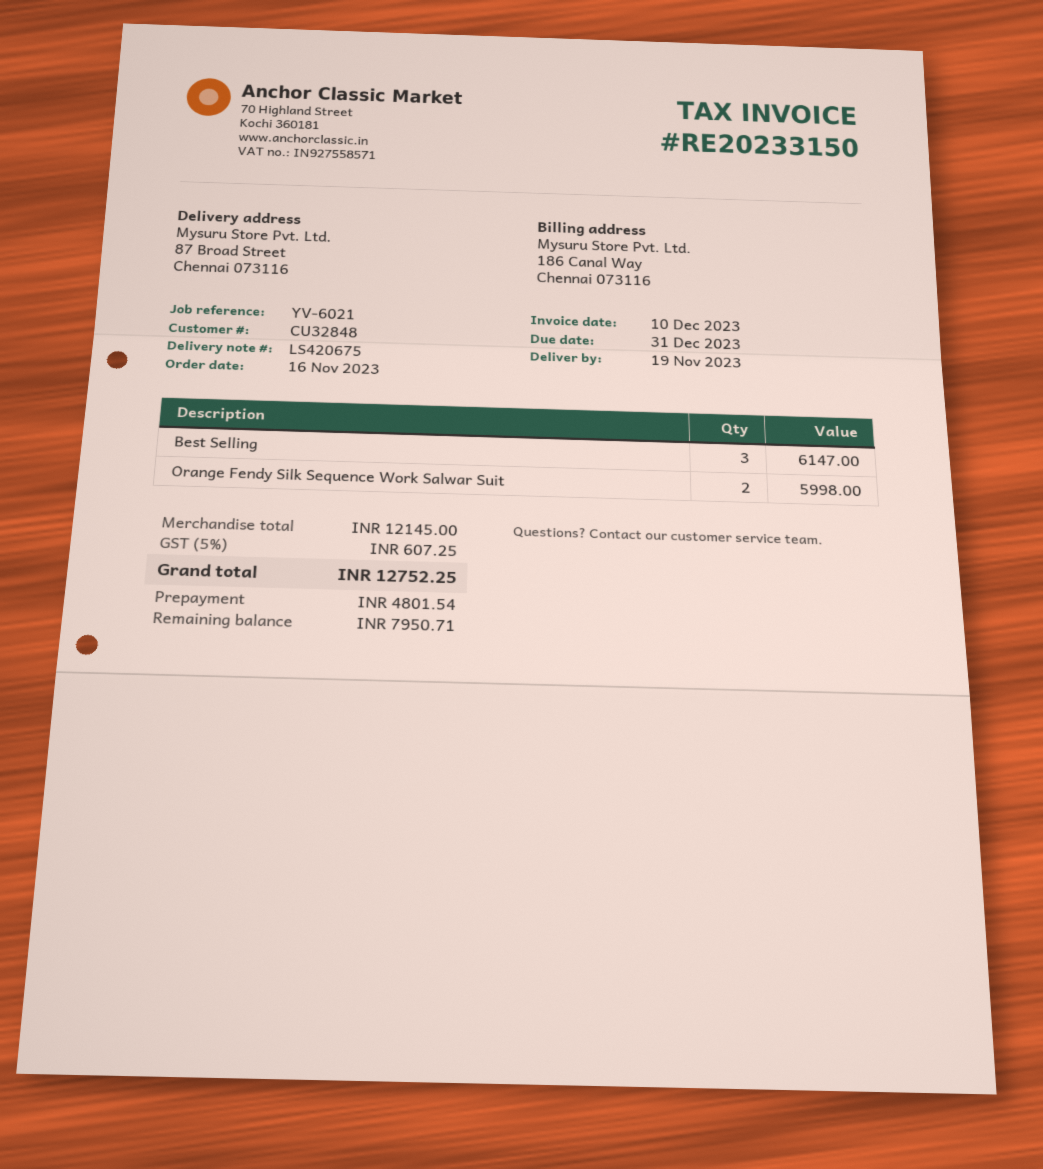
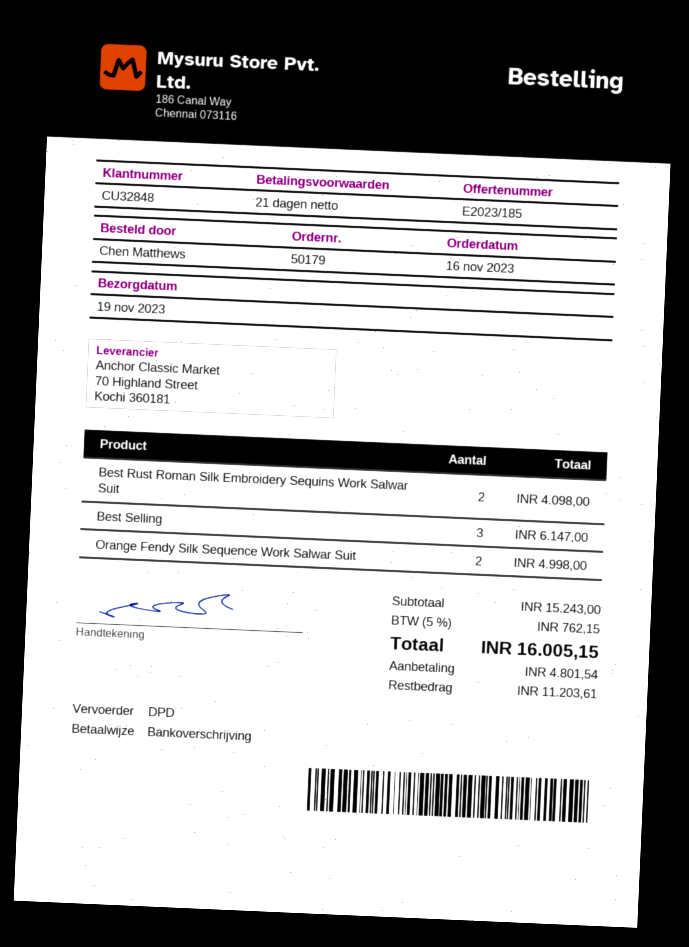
Orange Fendy Silk Sequence Work Salwar Suit: 2 for 5998.00 -> 2 for 4998.00
Best Rust Roman Silk Embroidery Sequins Work Salwar Suit: none -> 2 for 4098.00
subtotal: 12145.00 -> 15243.00
tax: 5% = 607.25 -> 5% = 762.15
total: 12752.25 -> 16005.15
balance: 7950.71 -> 11203.61

